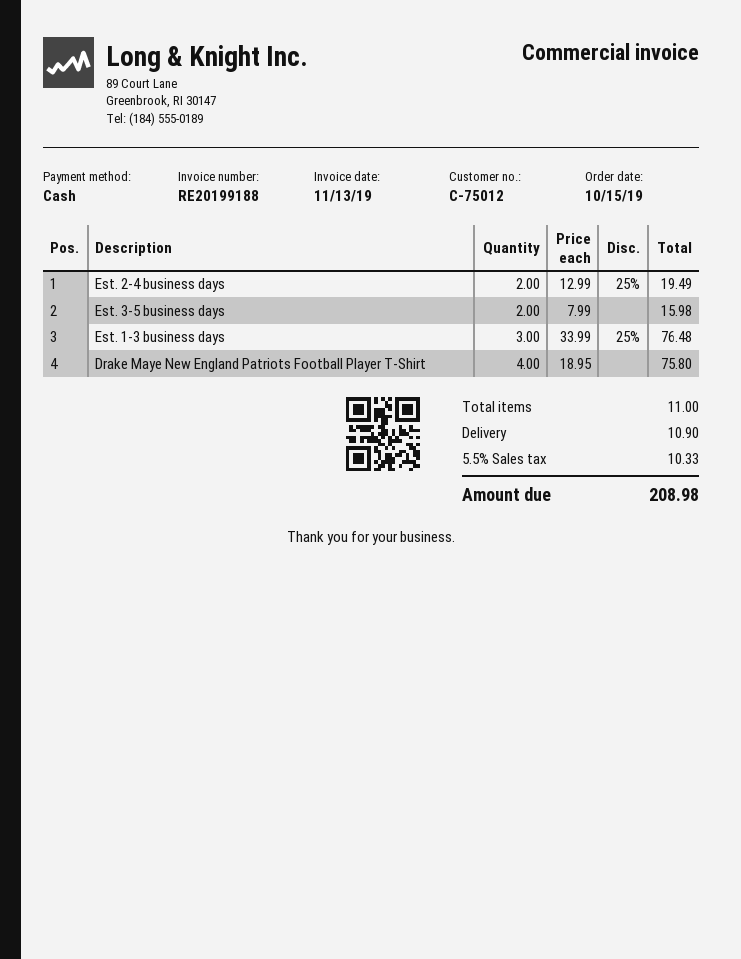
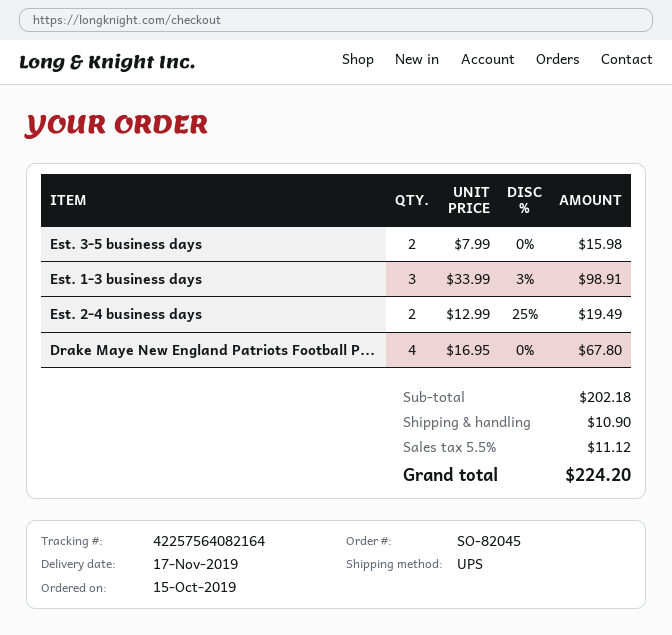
Est. 1-3 business days: 3 x 33.99 - 25% = 76.48 -> 3 x 33.99 - 3% = 98.91
Drake Maye New England Patriots Football Player T-Shirt: 4 x 18.95 = 75.80 -> 4 x 16.95 = 67.80
tax: 5.5% = 10.33 -> 5.5% = 11.12
total: 208.98 -> 224.20

